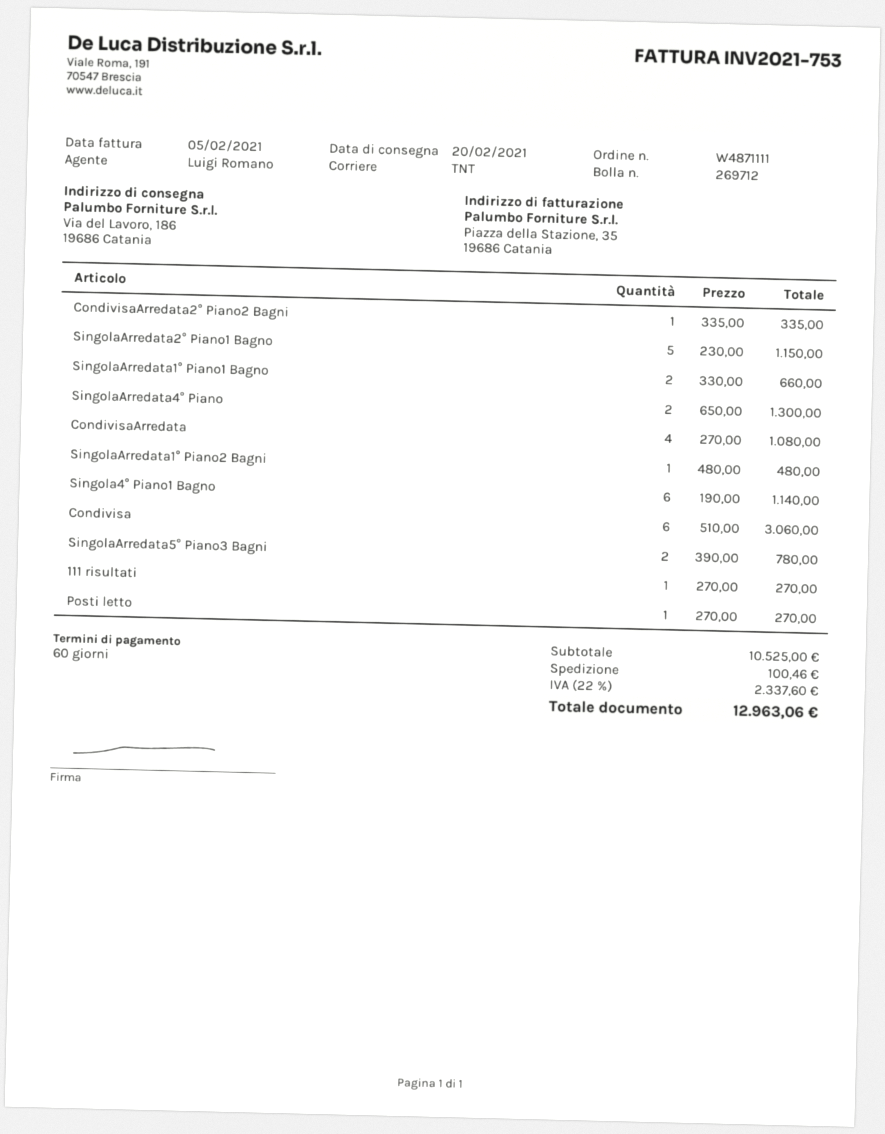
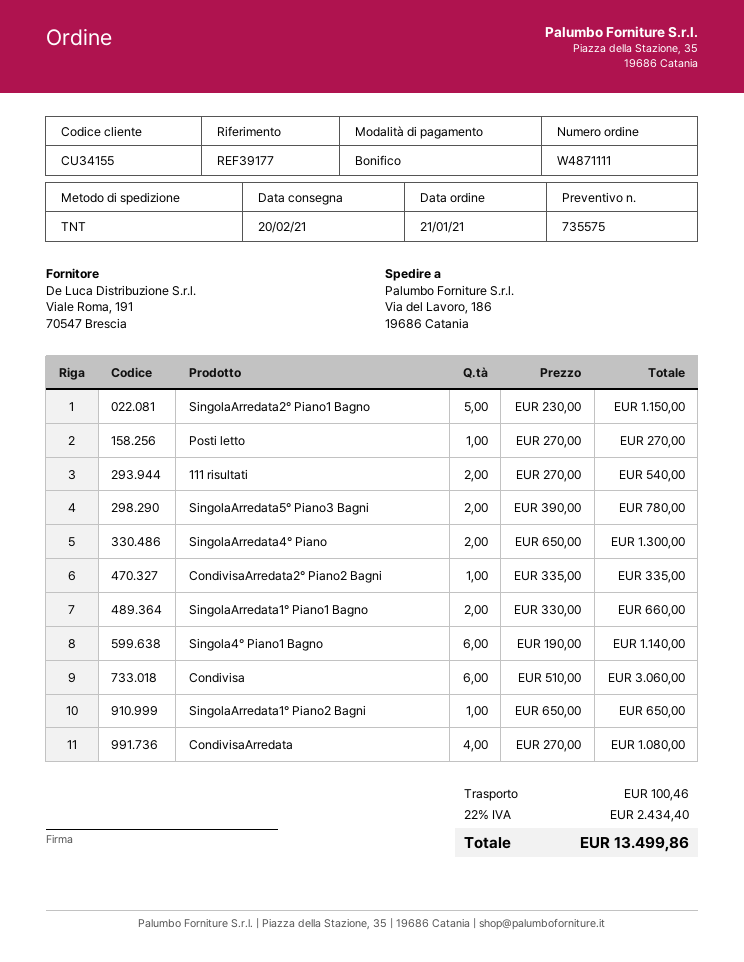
SingolaArredata1° Piano2 Bagni: 1 x 480.00 = 480.00 -> 1 x 650.00 = 650.00
111 risultati: 1 x 270.00 = 270.00 -> 2 x 270.00 = 540.00
tax: 22% = 2337.60 -> 22% = 2434.40
total: 12963.06 -> 13499.86

